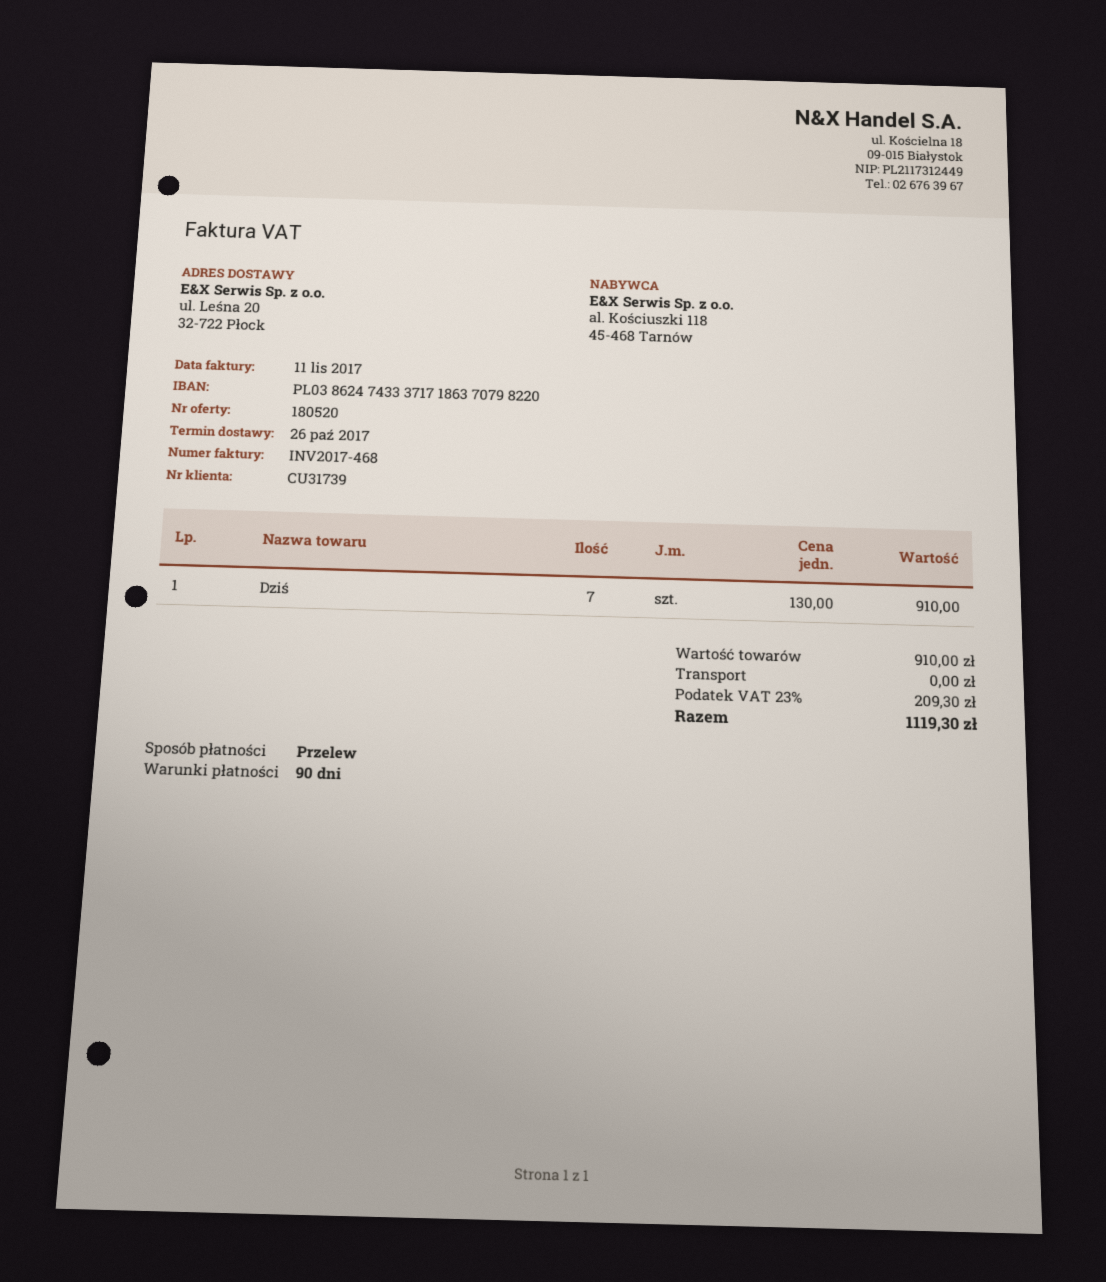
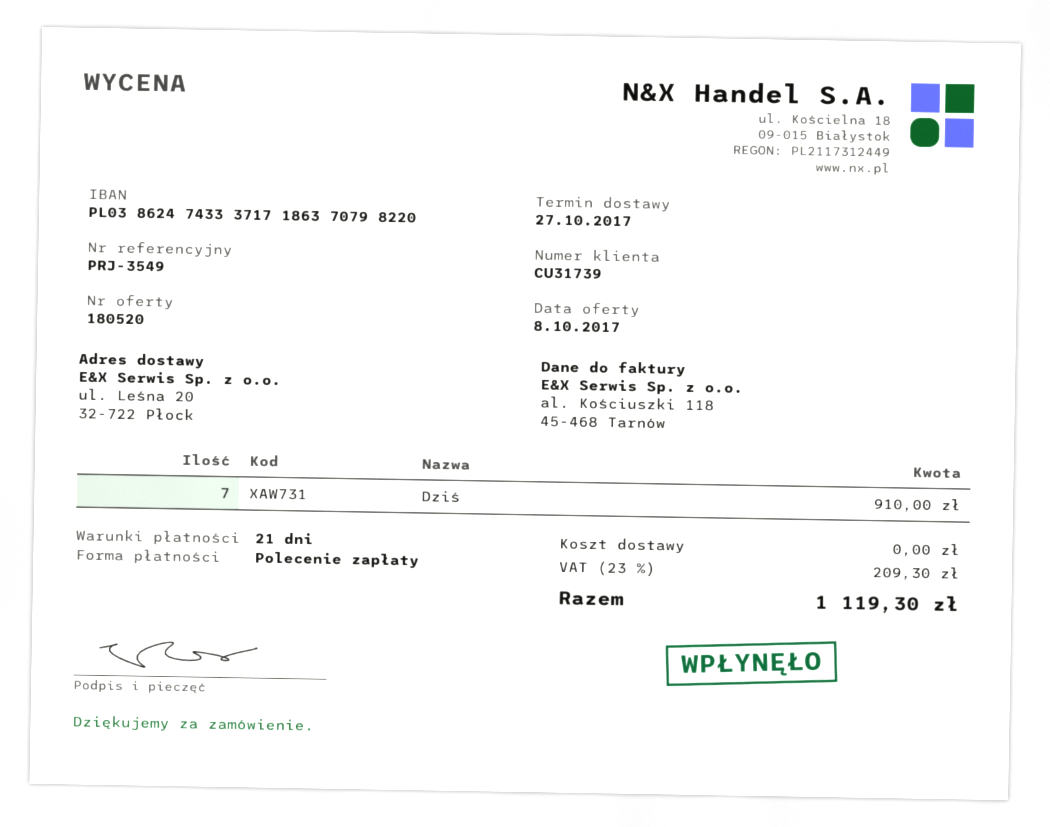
delivery date: 2017-10-26 -> 2017-10-27
payment terms: 90 days -> 21 days
payment method: bank transfer -> direct debit

